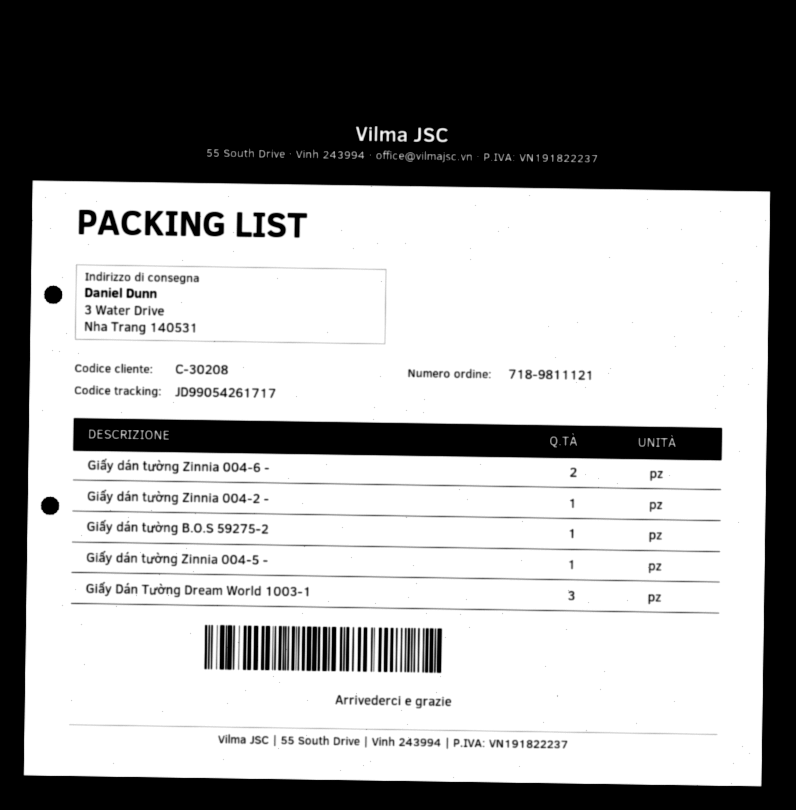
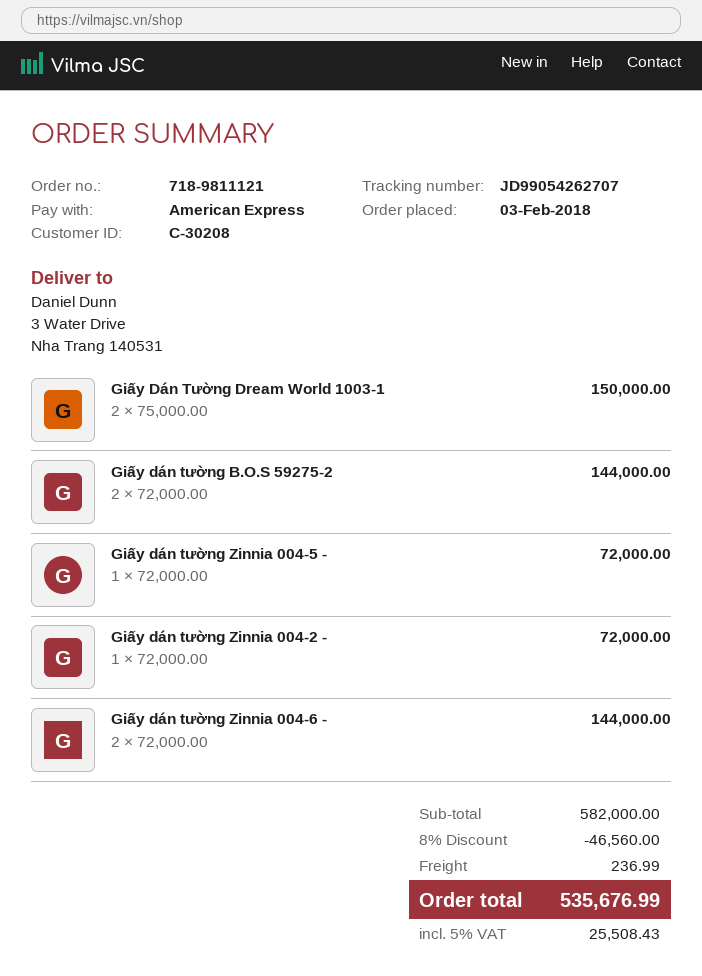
tracking number: JD99054261717 -> JD99054262707
Giấy dán tường B.O.S 59275-2: 1 -> 2
Giấy Dán Tường Dream World 1003-1: 3 -> 2

